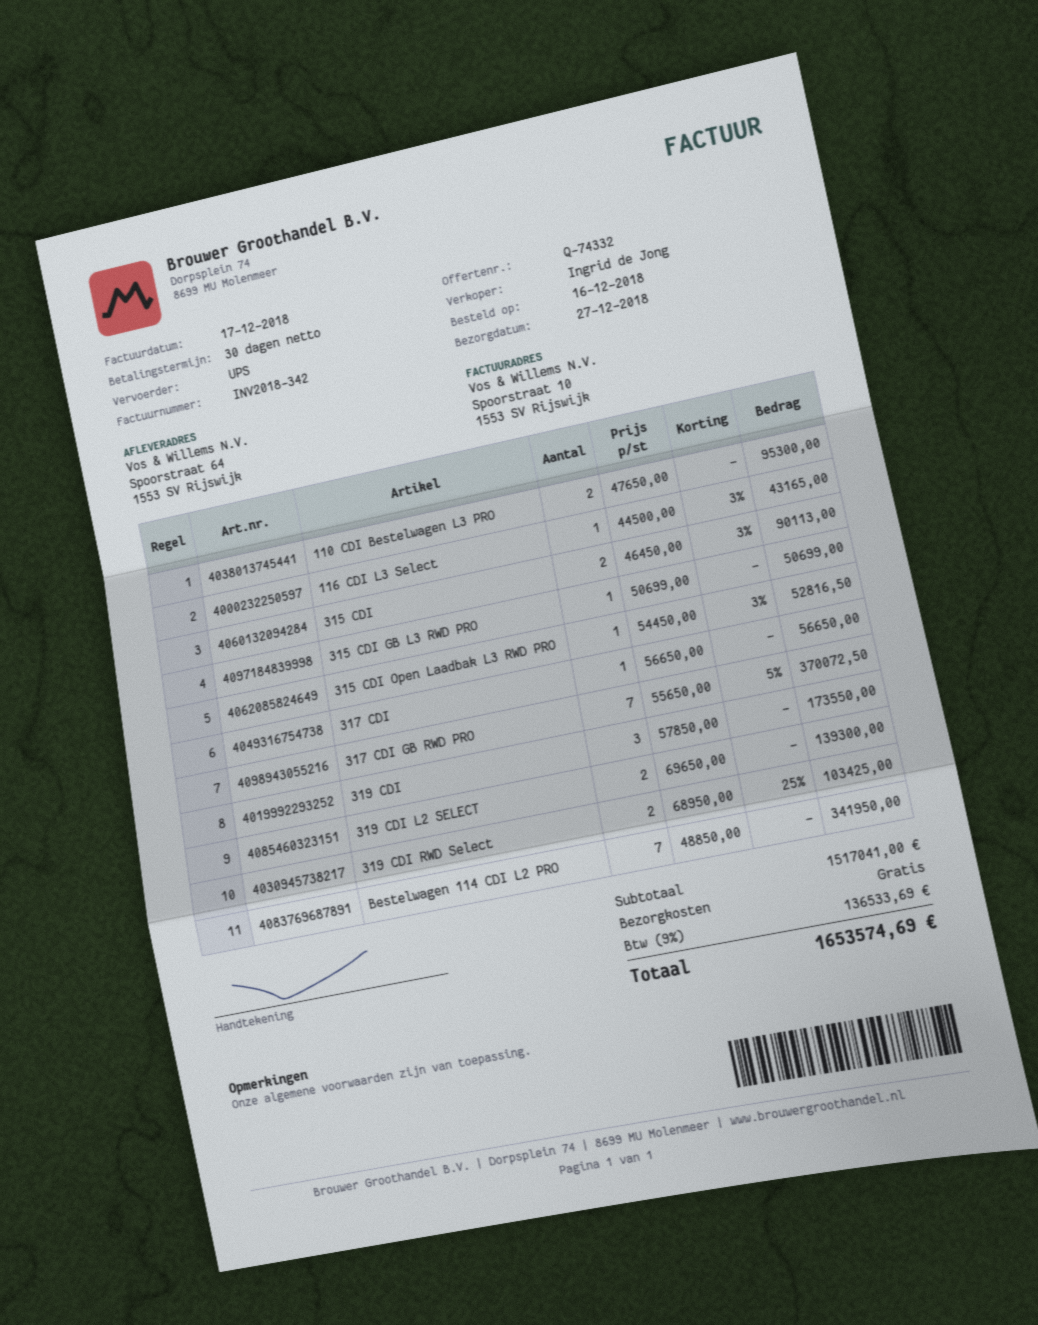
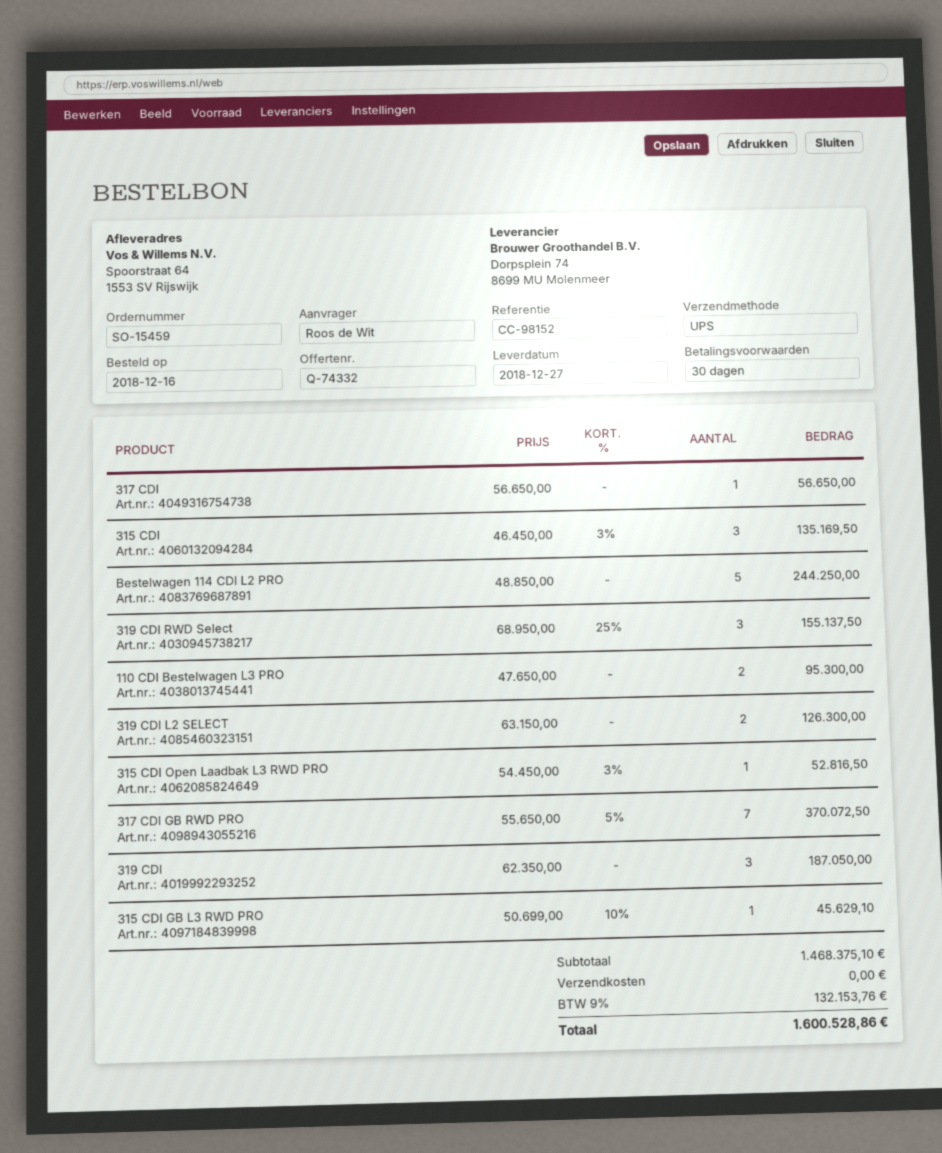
116 CDI L3 Select: 1 x 44500.00 - 3% = 43165.00 -> none
315 CDI: 2 x 46450.00 - 3% = 90113.00 -> 3 x 46450.00 - 3% = 135169.50
315 CDI GB L3 RWD PRO: 1 x 50699.00 = 50699.00 -> 1 x 50699.00 - 10% = 45629.10
319 CDI: 3 x 57850.00 = 173550.00 -> 3 x 62350.00 = 187050.00
319 CDI L2 SELECT: 2 x 69650.00 = 139300.00 -> 2 x 63150.00 = 126300.00
319 CDI RWD Select: 2 x 68950.00 - 25% = 103425.00 -> 3 x 68950.00 - 25% = 155137.50
Bestelwagen 114 CDI L2 PRO: 7 x 48850.00 = 341950.00 -> 5 x 48850.00 = 244250.00
subtotal: 1517041.00 -> 1468375.10
tax: 9% = 136533.69 -> 9% = 132153.76
total: 1653574.69 -> 1600528.86

